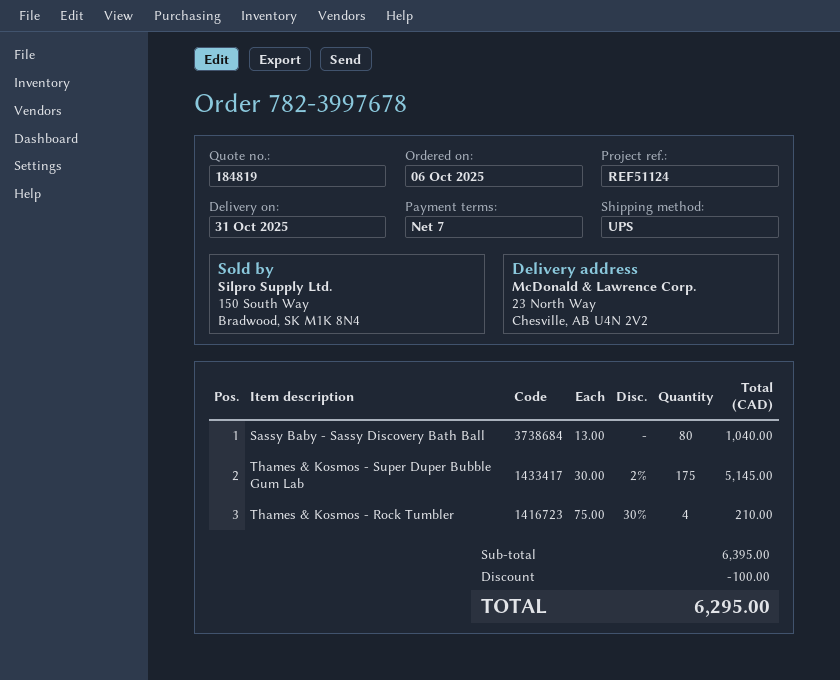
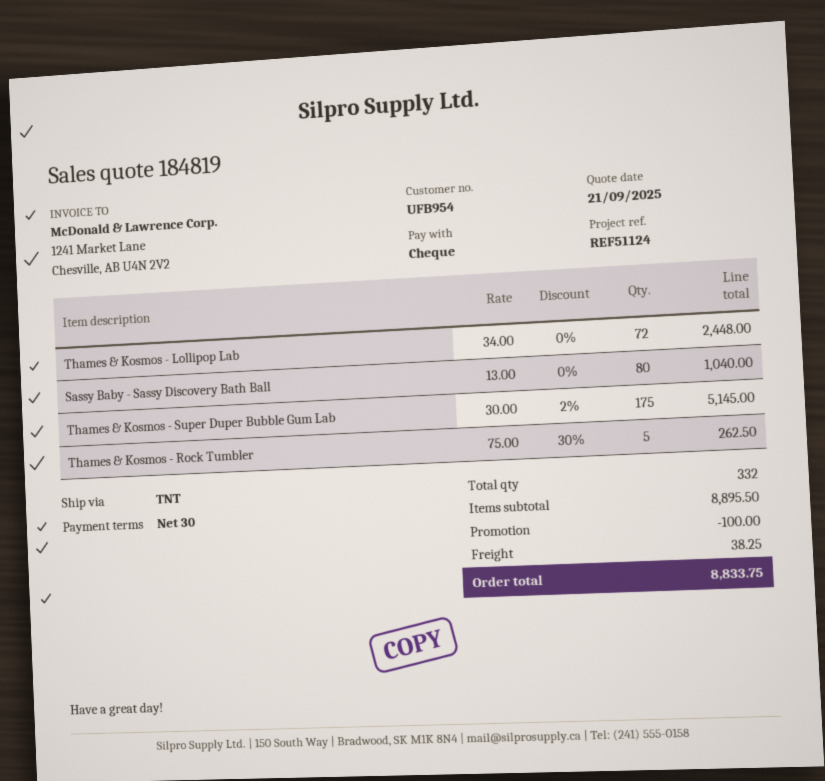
payment terms: 7 days -> 30 days
shipping method: UPS -> TNT
Thames & Kosmos - Rock Tumbler: 4 x 75.00 - 30% = 210.00 -> 5 x 75.00 - 30% = 262.50
Thames & Kosmos - Lollipop Lab: none -> 72 x 34.00 = 2448.00
subtotal: 6395.00 -> 8895.50
shipping: none -> 38.25
total: 6295.00 -> 8833.75

